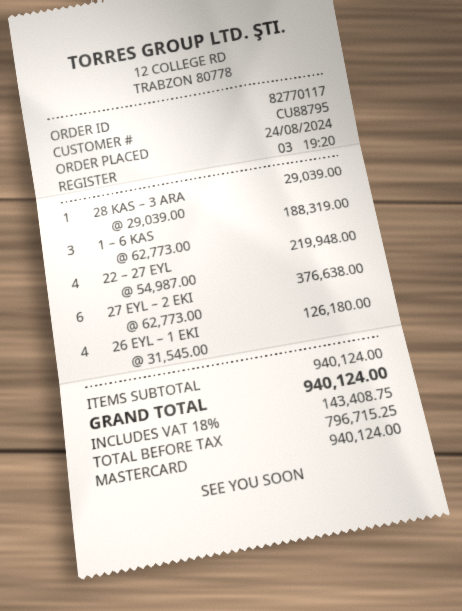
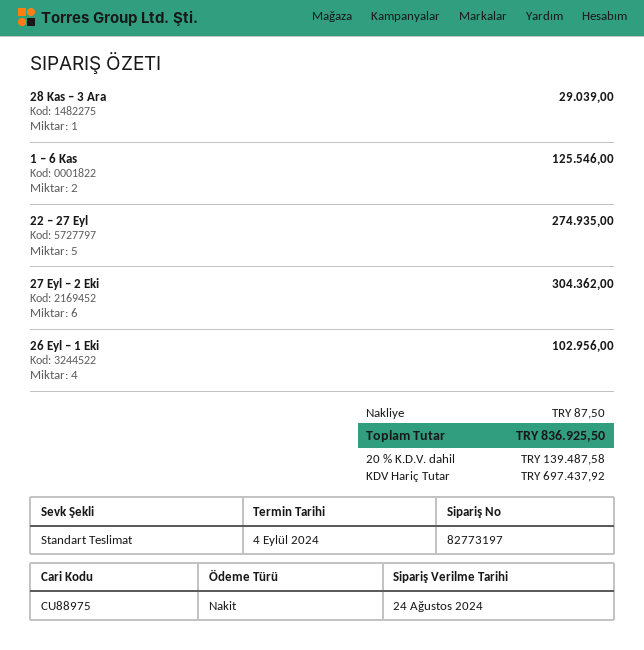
order number: 82770117 -> 82773197
customer number: CU88795 -> CU88975
payment method: Mastercard -> cash
1 – 6 KAS: 3 for 188319.00 -> 2 for 125546.00
22 – 27 EYL: 4 for 219948.00 -> 5 for 274935.00
27 EYL – 2 EKI: 6 for 376638.00 -> 6 for 304362.00
26 EYL – 1 EKI: 4 for 126180.00 -> 4 for 102956.00
shipping: none -> 87.50
net: 796715.25 -> 697437.92
tax: 18% = 143408.75 -> 20% = 139487.58
total: 940124.00 -> 836925.50

